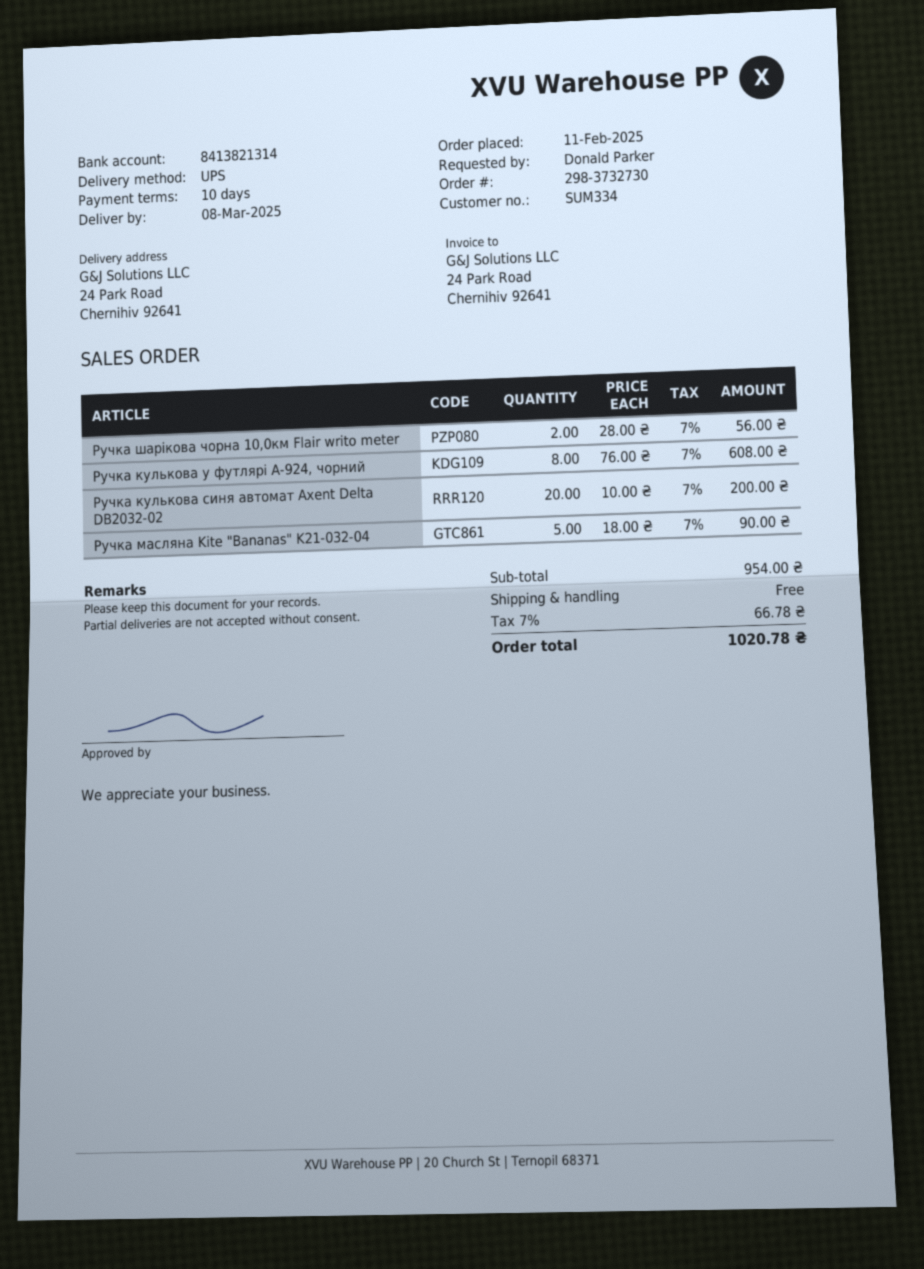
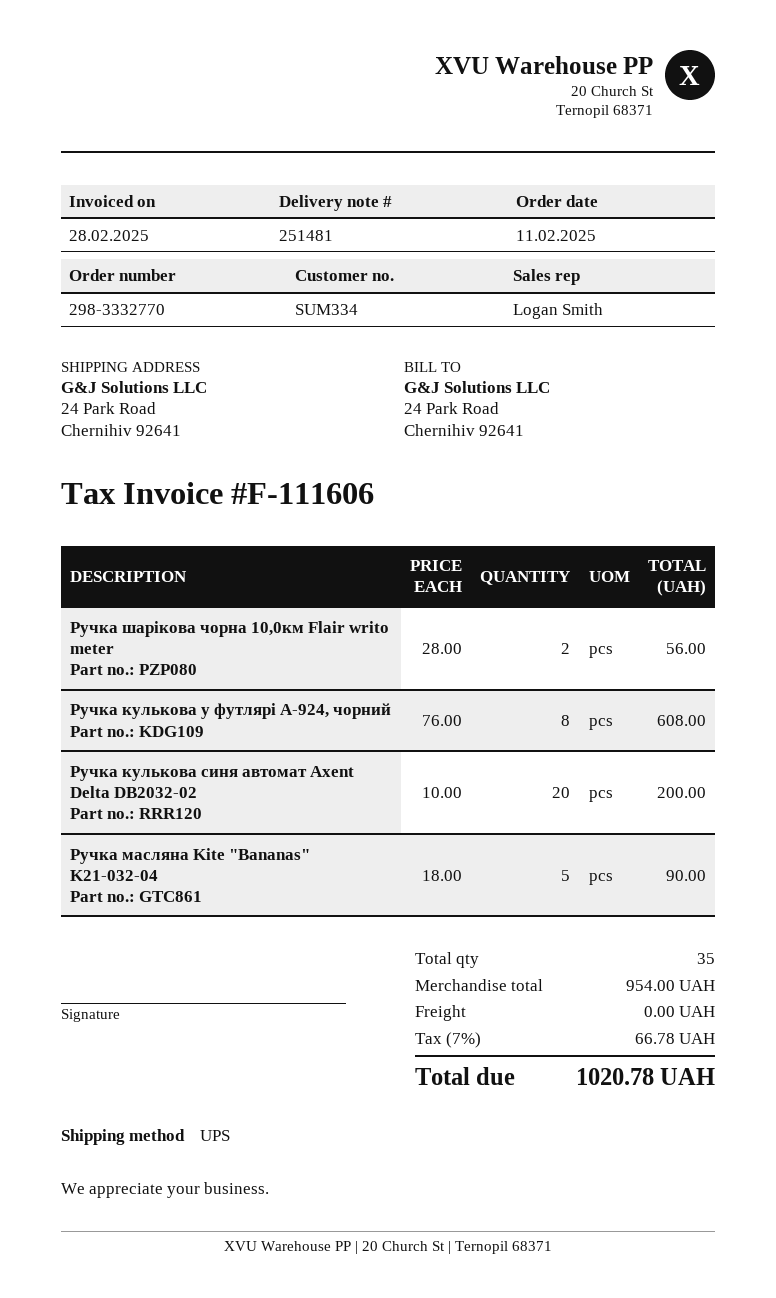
order number: 298-3732730 -> 298-3332770

